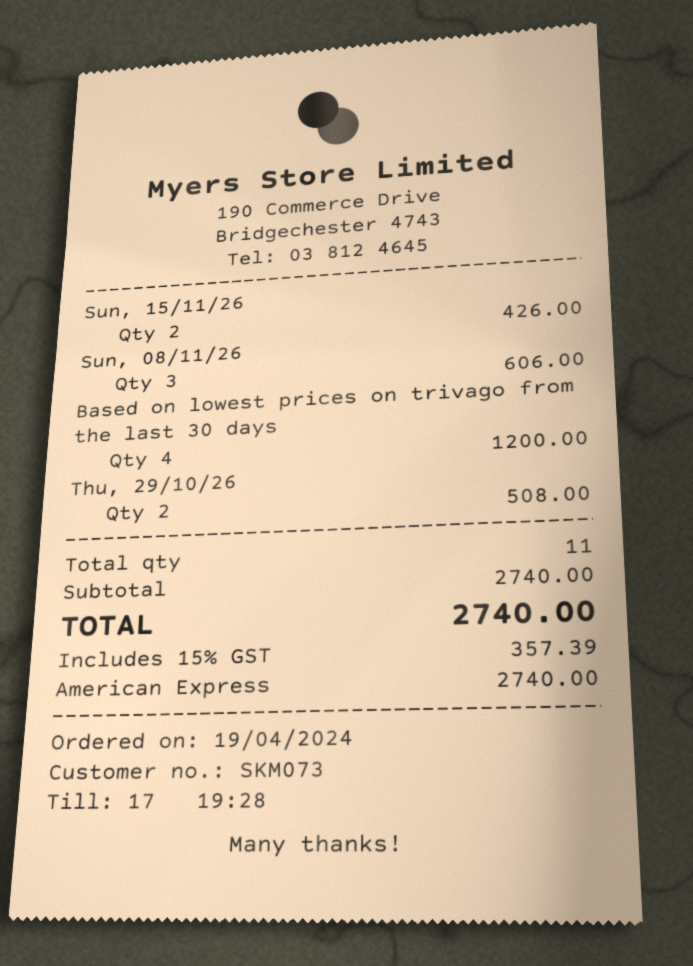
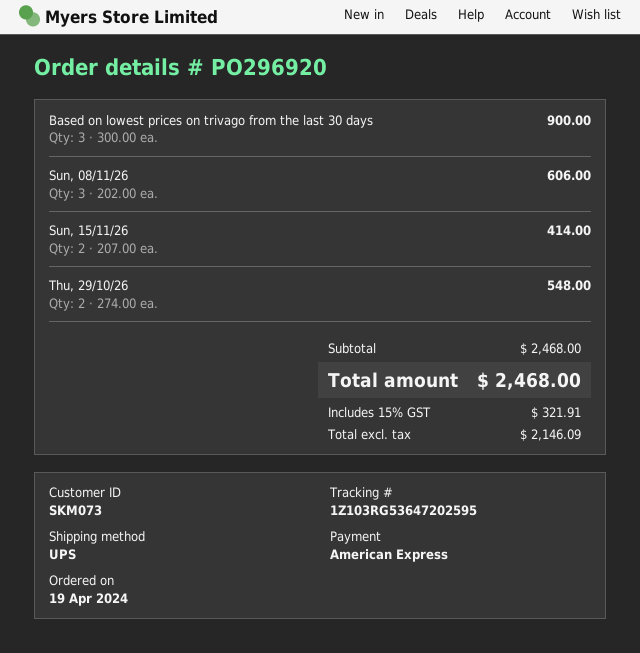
Sun, 15/11/26: 2 for 426.00 -> 2 for 414.00
Based on lowest prices on trivago from the last 30 days: 4 for 1200.00 -> 3 for 900.00
Thu, 29/10/26: 2 for 508.00 -> 2 for 548.00
subtotal: 2740.00 -> 2468.00
tax: 15% = 357.39 -> 15% = 321.91
total: 2740.00 -> 2468.00

